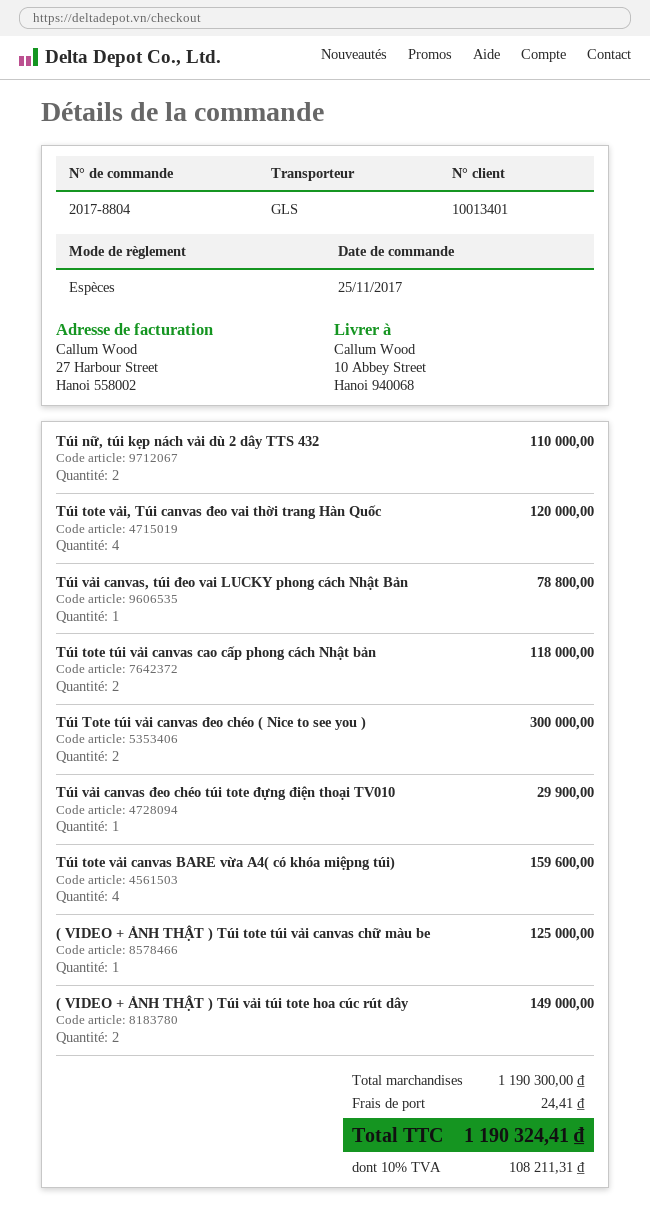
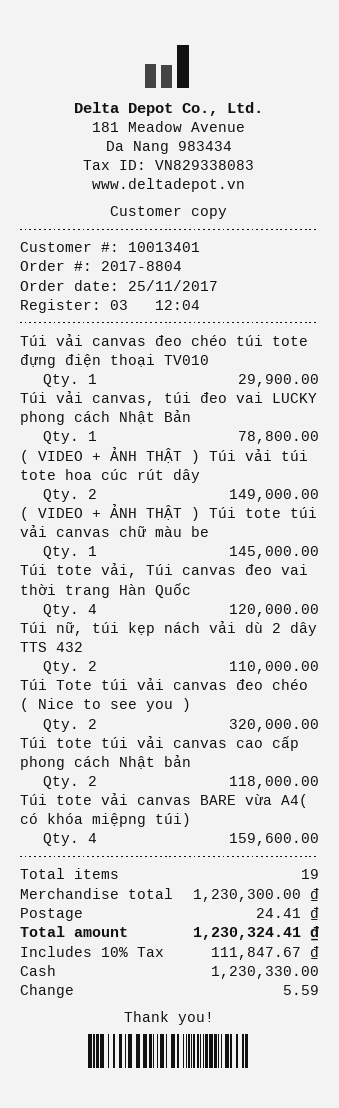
Túi Tote túi vải canvas đeo chéo ( Nice to see you ): 2 for 300000.00 -> 2 for 320000.00
( VIDEO + ẢNH THẬT ) Túi tote túi vải canvas chữ màu be: 1 for 125000.00 -> 1 for 145000.00
subtotal: 1190300.00 -> 1230300.00
tax: 10% = 108211.31 -> 10% = 111847.67
total: 1190324.41 -> 1230324.41

